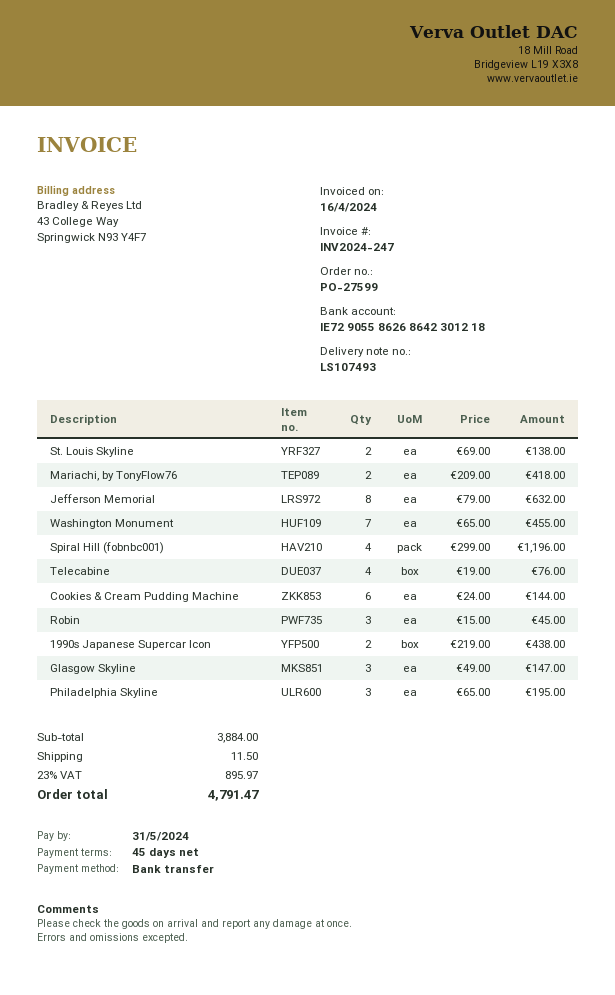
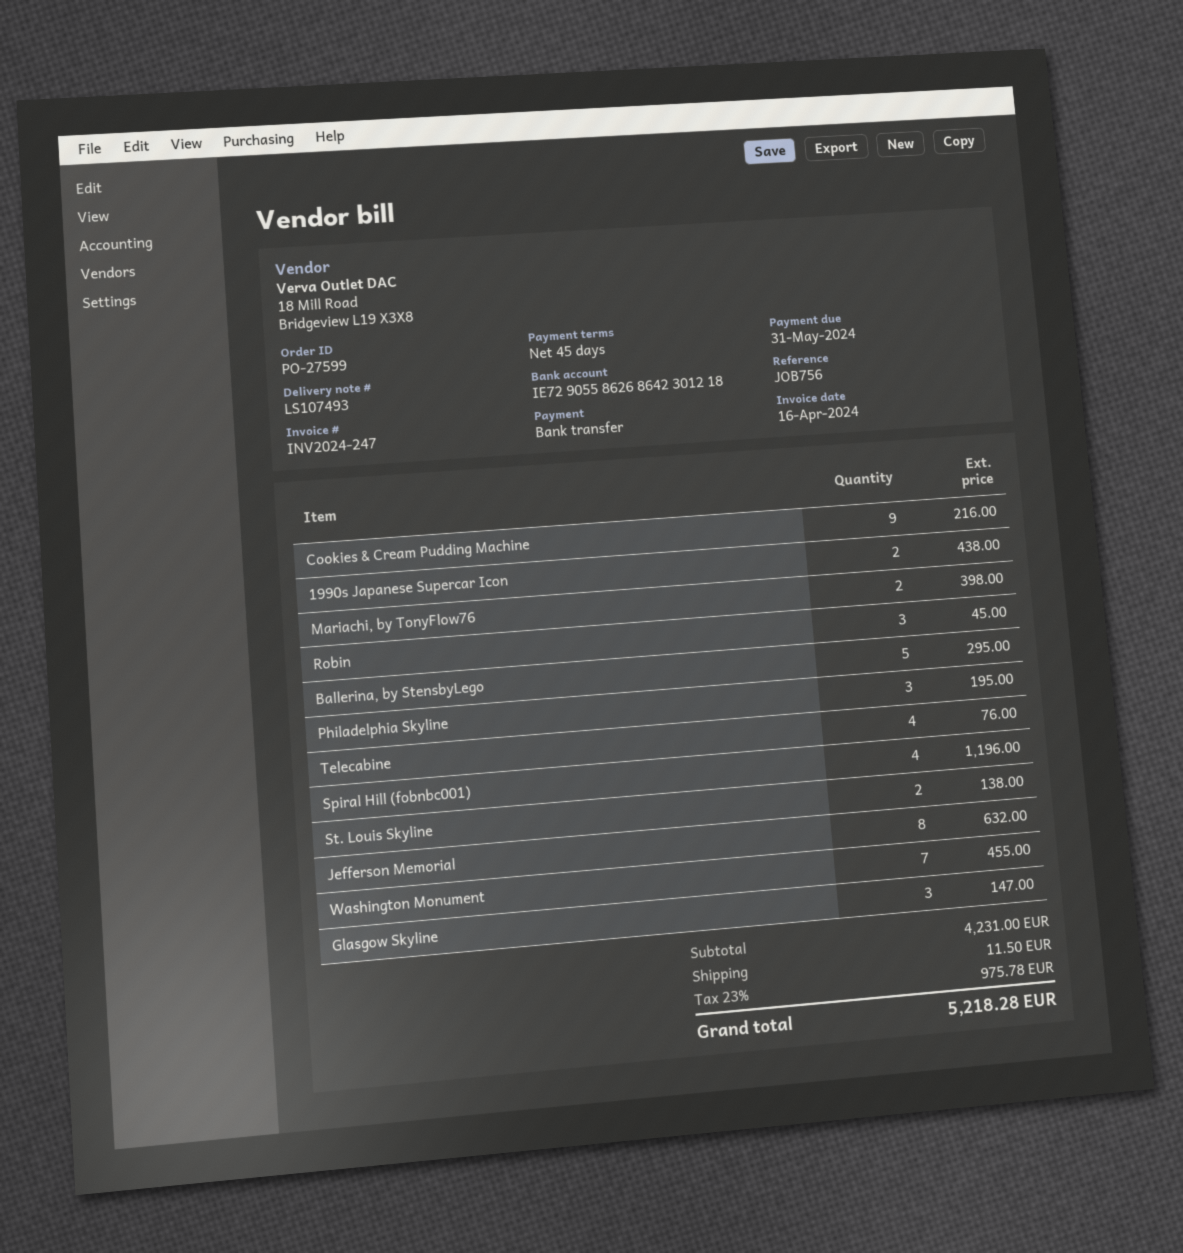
Mariachi, by TonyFlow76: 2 for 418.00 -> 2 for 398.00
Cookies & Cream Pudding Machine: 6 for 144.00 -> 9 for 216.00
Ballerina, by StensbyLego: none -> 5 for 295.00
subtotal: 3884.00 -> 4231.00
tax: 23% = 895.97 -> 23% = 975.78
total: 4791.47 -> 5218.28

